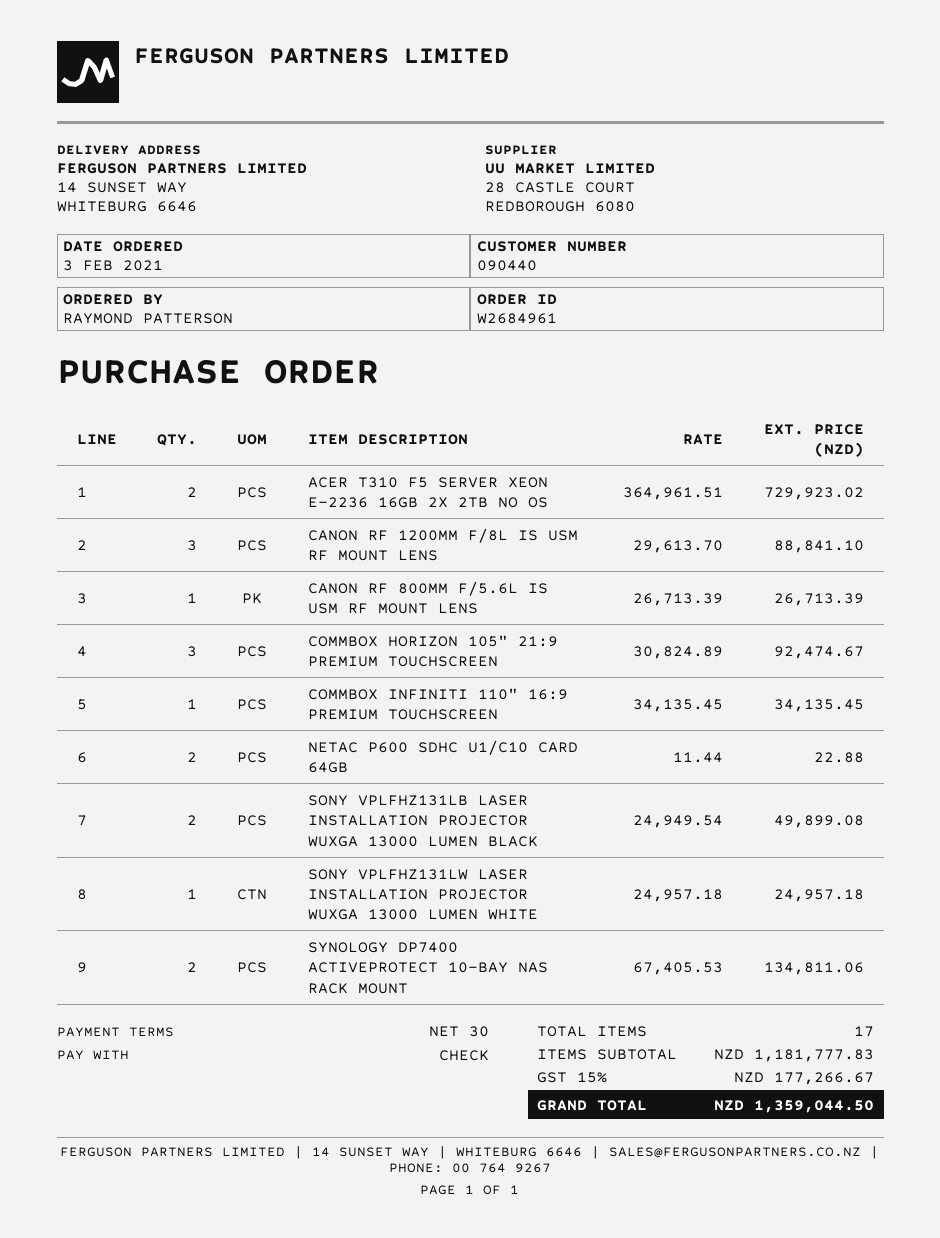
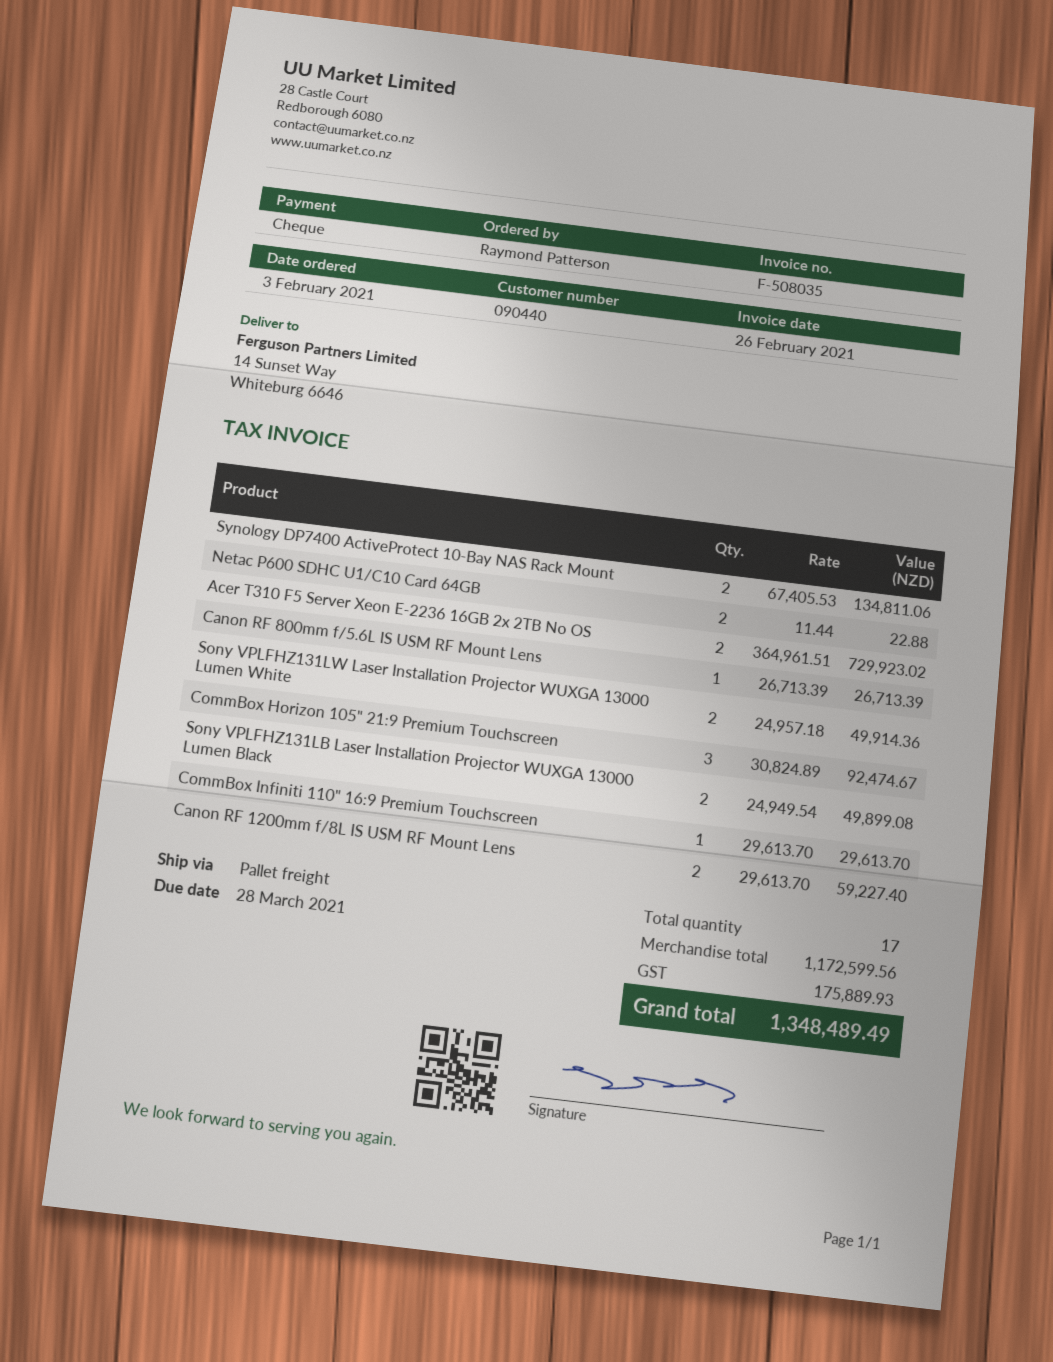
CANON RF 1200MM F/8L IS USM RF MOUNT LENS: 3 x 29613.70 = 88841.10 -> 2 x 29613.70 = 59227.40
COMMBOX INFINITI 110" 16:9 PREMIUM TOUCHSCREEN: 1 x 34135.45 = 34135.45 -> 1 x 29613.70 = 29613.70
SONY VPLFHZ131LW LASER INSTALLATION PROJECTOR WUXGA 13000 LUMEN WHITE: 1 x 24957.18 = 24957.18 -> 2 x 24957.18 = 49914.36
subtotal: 1181777.83 -> 1172599.56
tax: 177266.67 -> 175889.93
total: 1359044.50 -> 1348489.49

